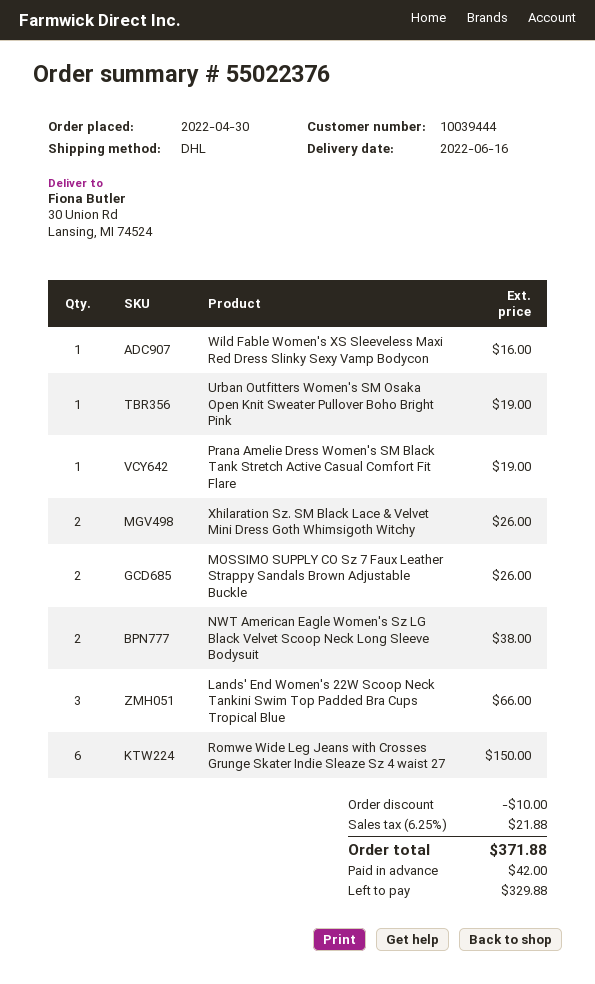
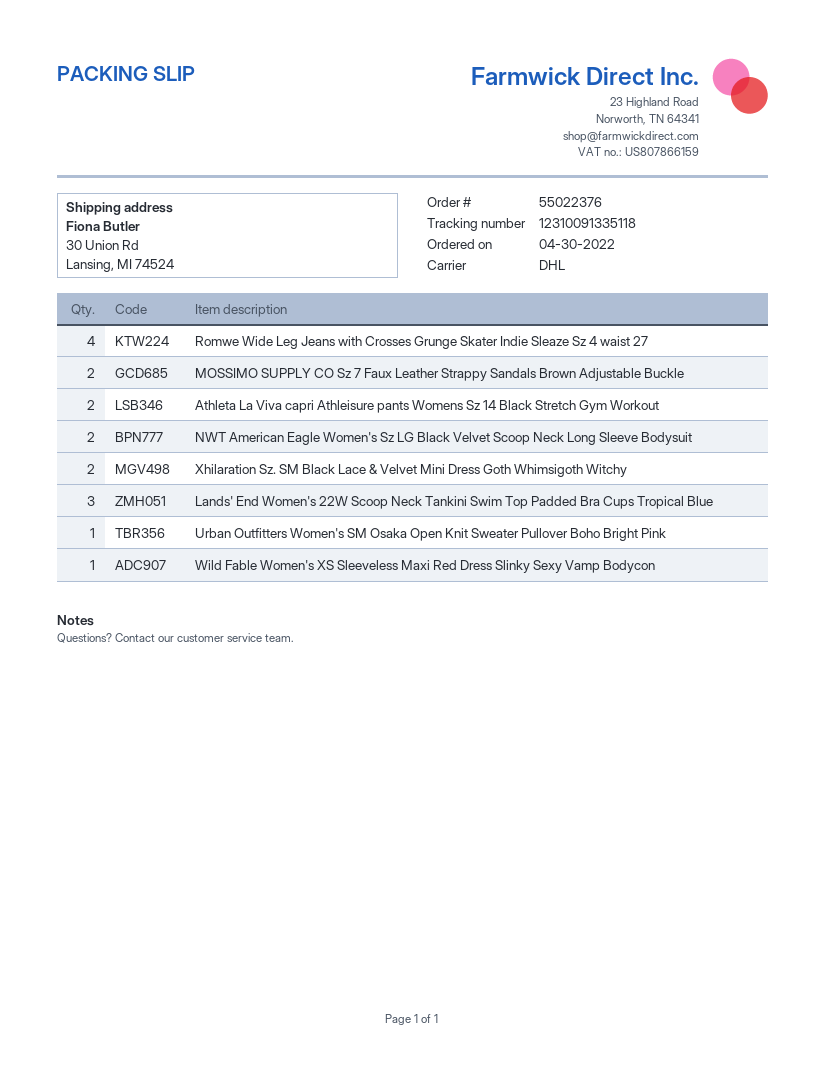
Prana Amelie Dress Women's SM Black Tank Stretch Active Casual Comfort Fit Flare: 1 -> none
Romwe Wide Leg Jeans with Crosses Grunge Skater Indie Sleaze Sz 4 waist 27: 6 -> 4
Athleta La Viva capri Athleisure pants Womens Sz 14 Black Stretch Gym Workout: none -> 2

